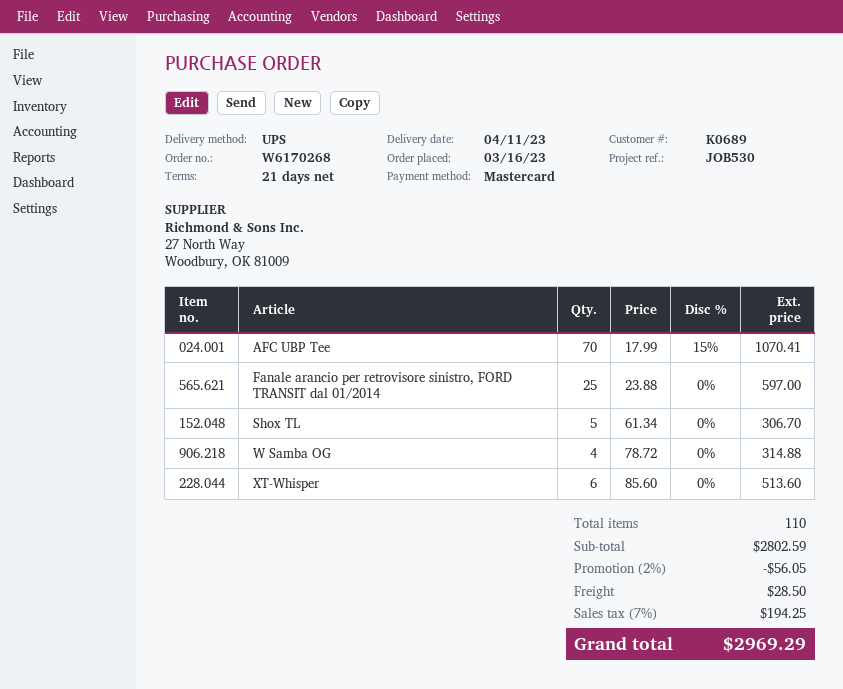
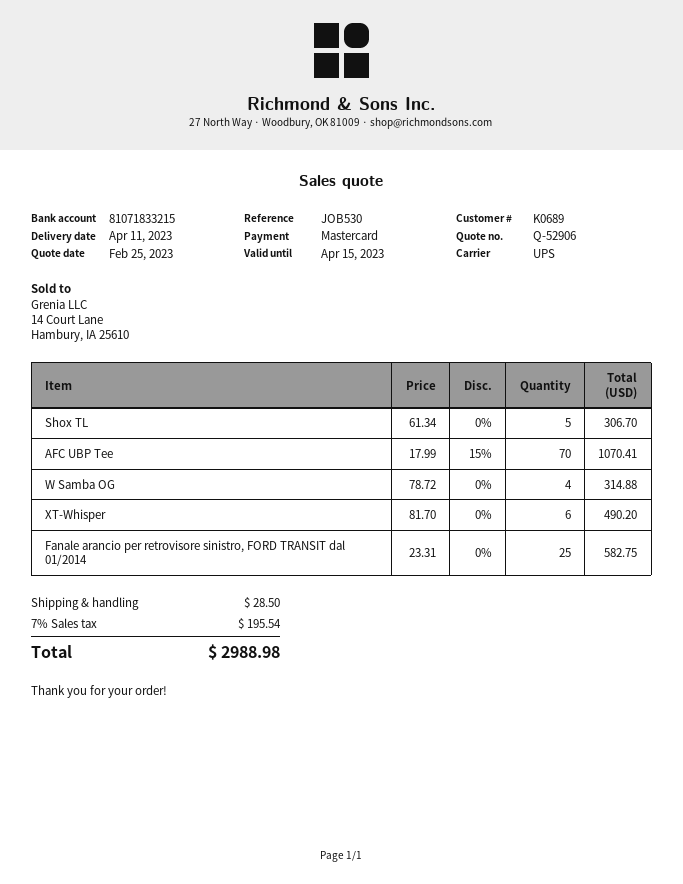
Fanale arancio per retrovisore sinistro, FORD TRANSIT dal 01/2014: 25 x 23.88 = 597.00 -> 25 x 23.31 = 582.75
XT-Whisper: 6 x 85.60 = 513.60 -> 6 x 81.70 = 490.20
discount: 2% = 56.05 -> none
tax: 7% = 194.25 -> 7% = 195.54
total: 2969.29 -> 2988.98

